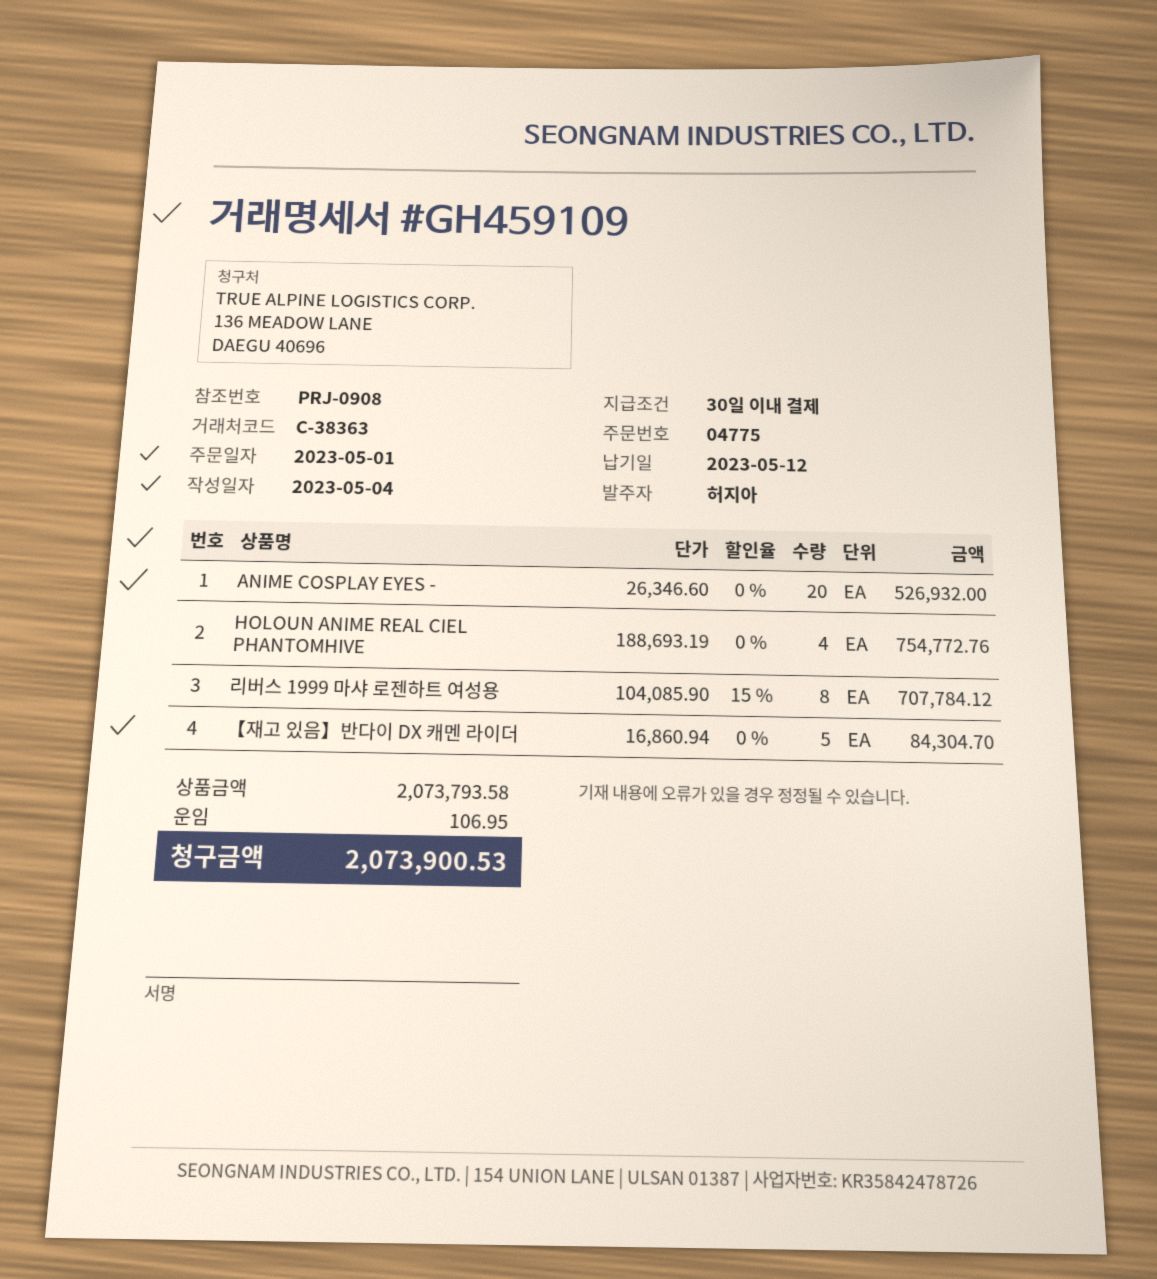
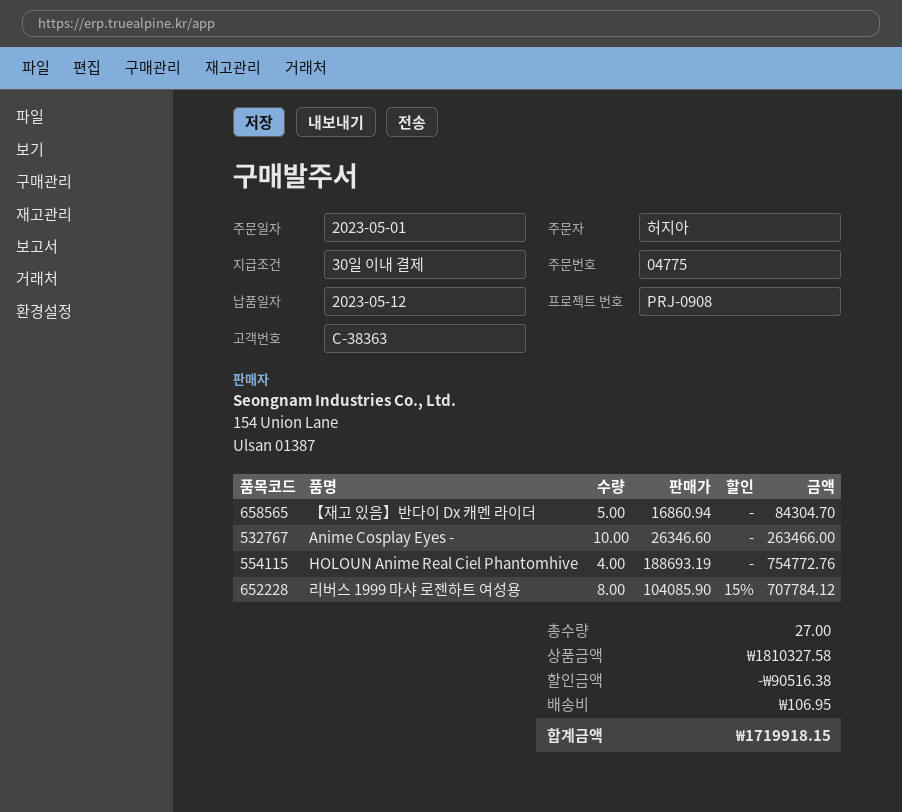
ANIME COSPLAY EYES -: 20 x 26346.60 = 526932.00 -> 10 x 26346.60 = 263466.00
subtotal: 2073793.58 -> 1810327.58
discount: none -> 90516.38
total: 2073900.53 -> 1719918.15

